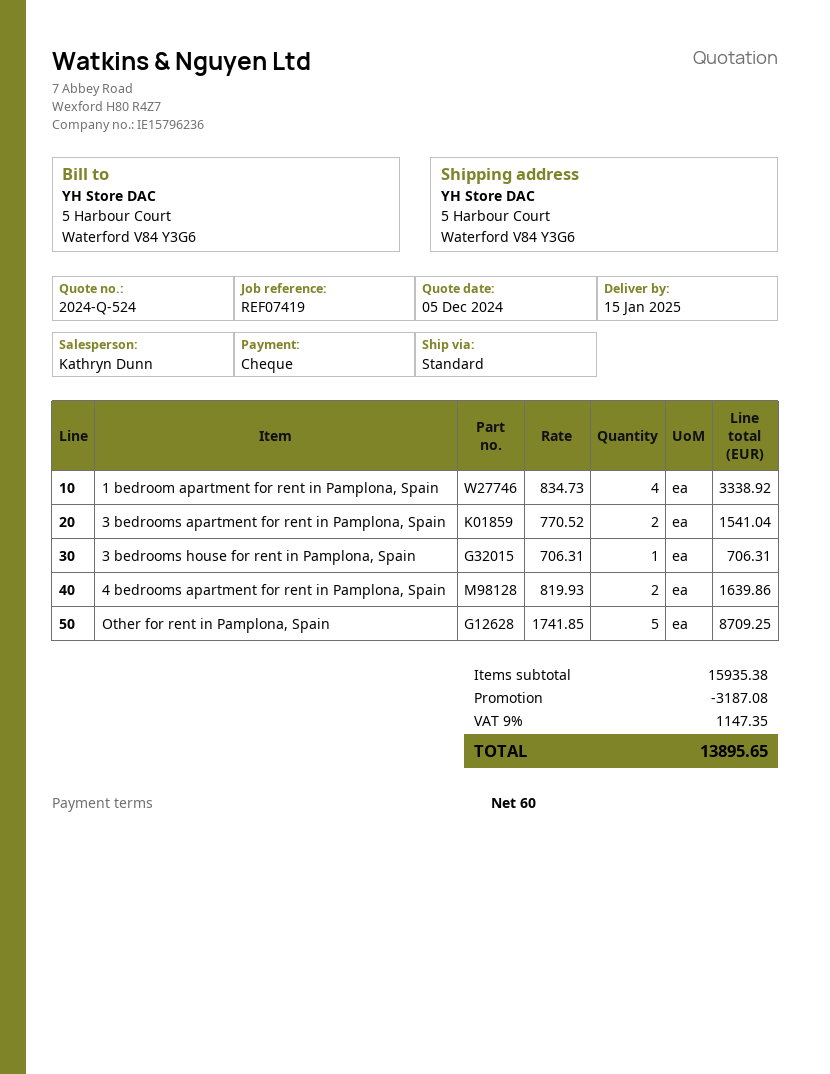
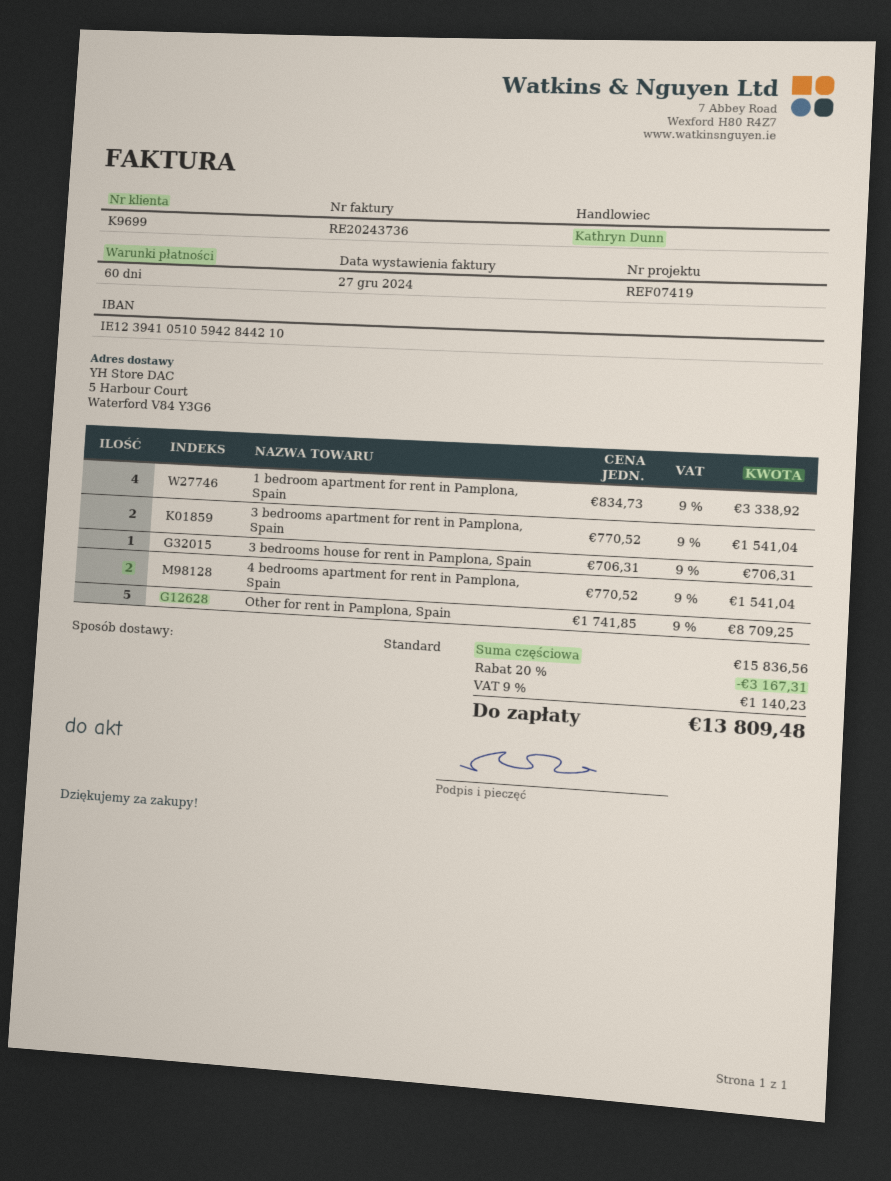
4 bedrooms apartment for rent in Pamplona, Spain: 2 x 819.93 = 1639.86 -> 2 x 770.52 = 1541.04
subtotal: 15935.38 -> 15836.56
discount: 3187.08 -> 3167.31
tax: 9% = 1147.35 -> 9% = 1140.23
total: 13895.65 -> 13809.48

